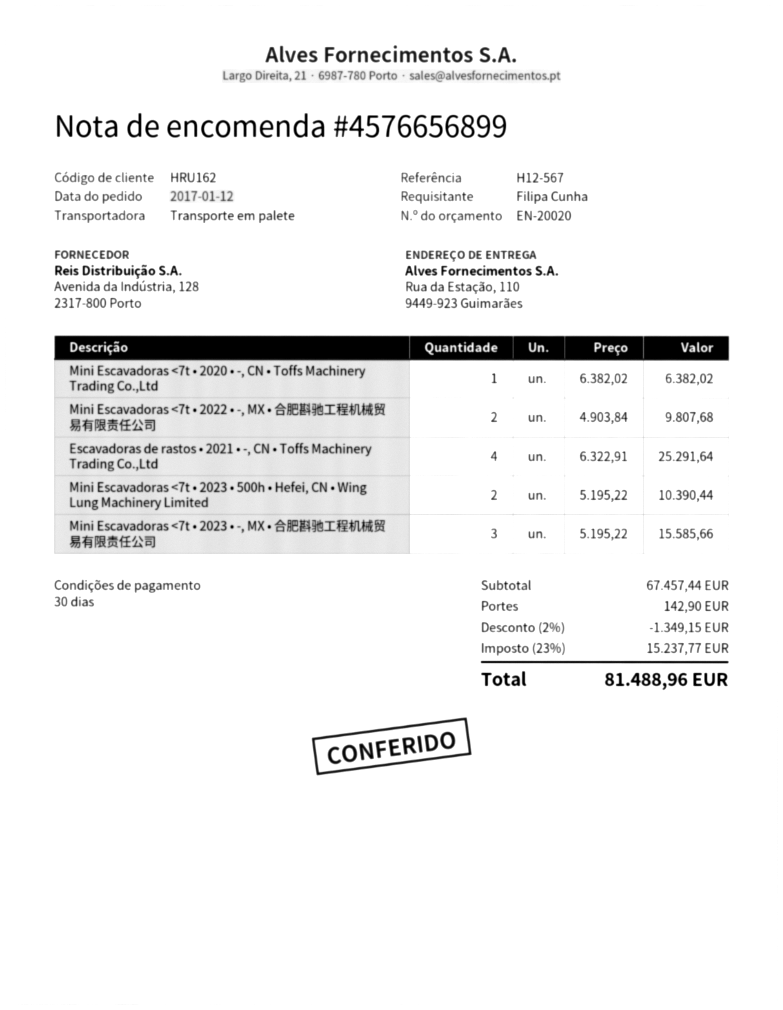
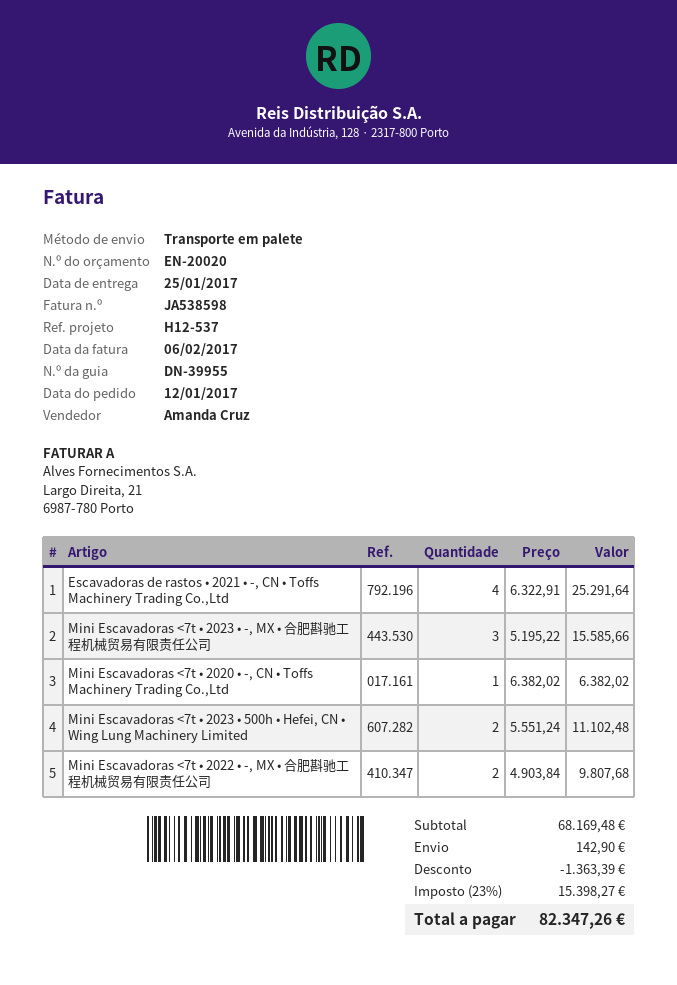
reference: H12-567 -> H12-537
Mini Escavadoras <7t • 2023 • 500h • Hefei, CN • Wing Lung Machinery Limited: 2 x 5195.22 = 10390.44 -> 2 x 5551.24 = 11102.48
subtotal: 67457.44 -> 68169.48
discount: 1349.15 -> 1363.39
tax: 23% = 15237.77 -> 23% = 15398.27
total: 81488.96 -> 82347.26

